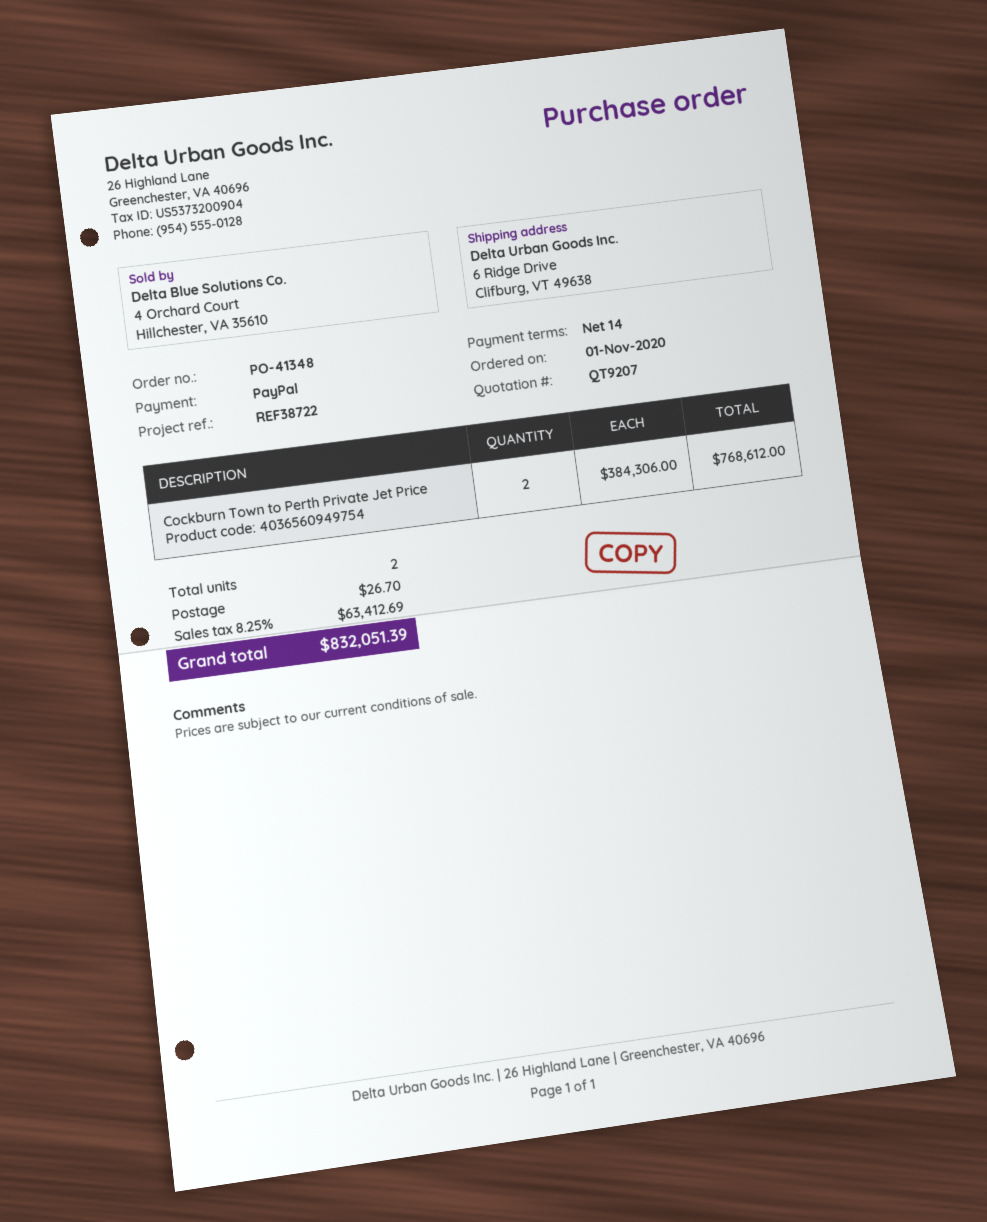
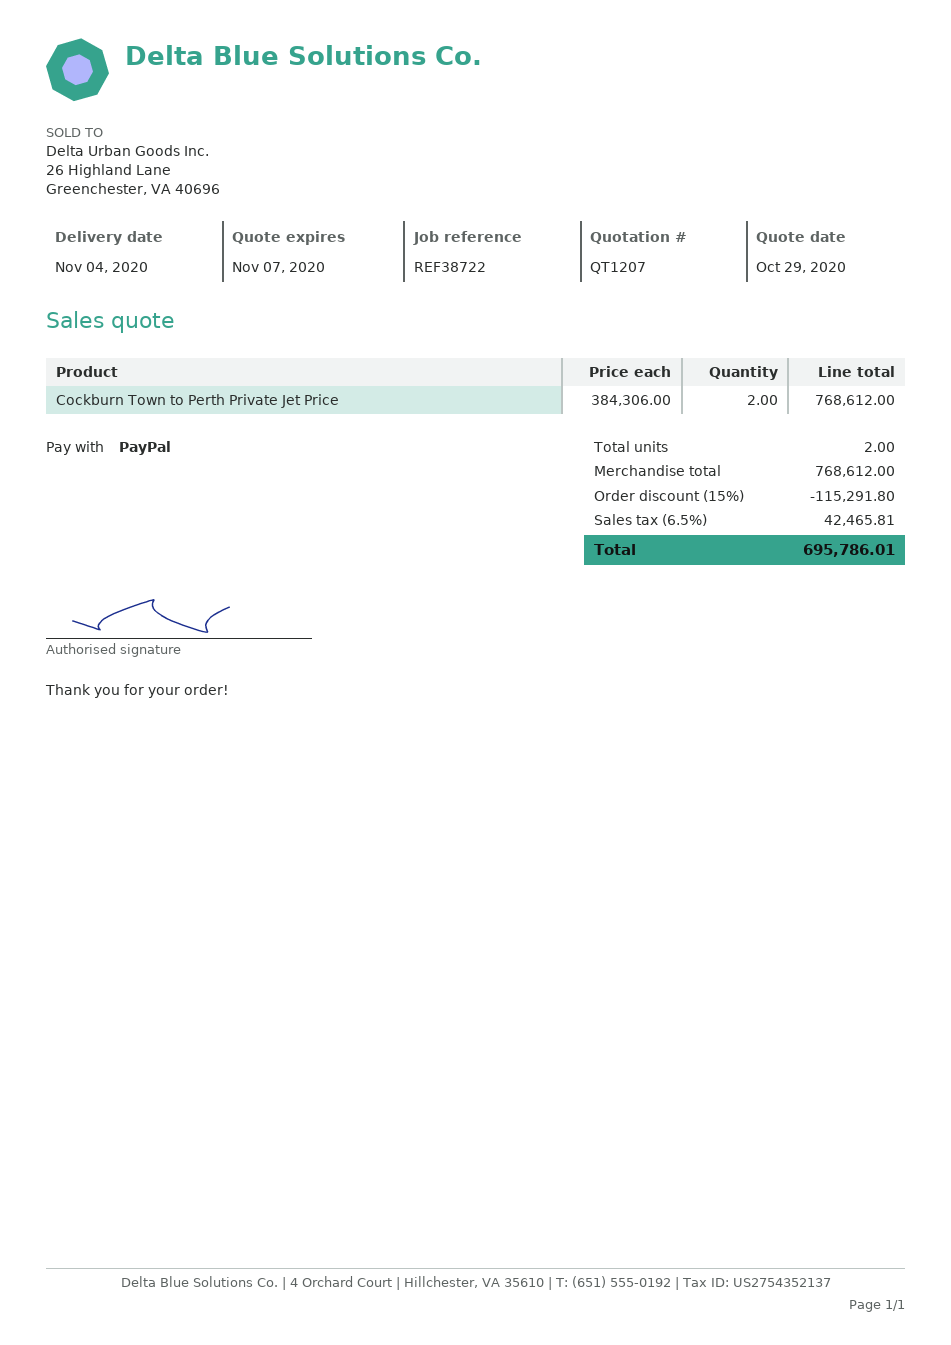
quote number: QT9207 -> QT1207
discount: none -> 15% = 115291.80
shipping: 26.70 -> none
tax: 8.25% = 63412.69 -> 6.5% = 42465.81
total: 832051.39 -> 695786.01

